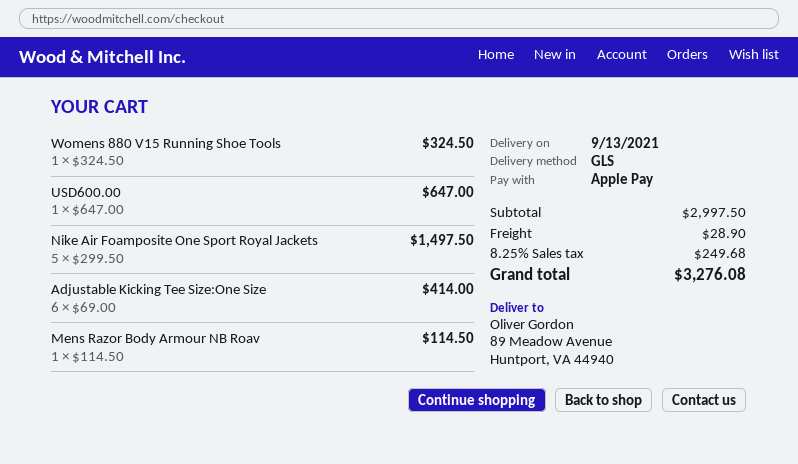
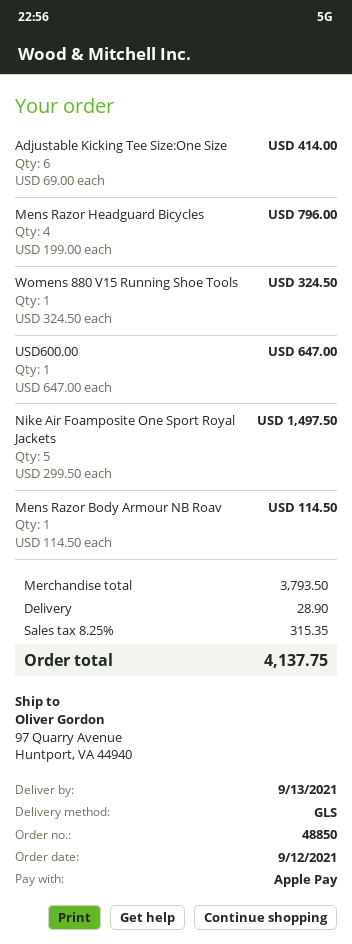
ship to: 89 Meadow Avenue, Huntport, VA 44940 -> 97 Quarry Avenue, Huntport, VA 44940
Mens Razor Headguard Bicycles: none -> 4 x 199.00 = 796.00
subtotal: 2997.50 -> 3793.50
tax: 8.25% = 249.68 -> 8.25% = 315.35
total: 3276.08 -> 4137.75

